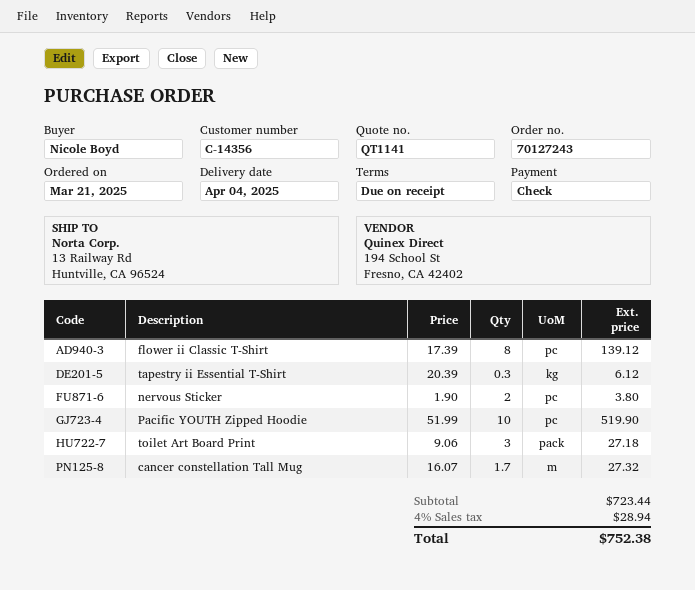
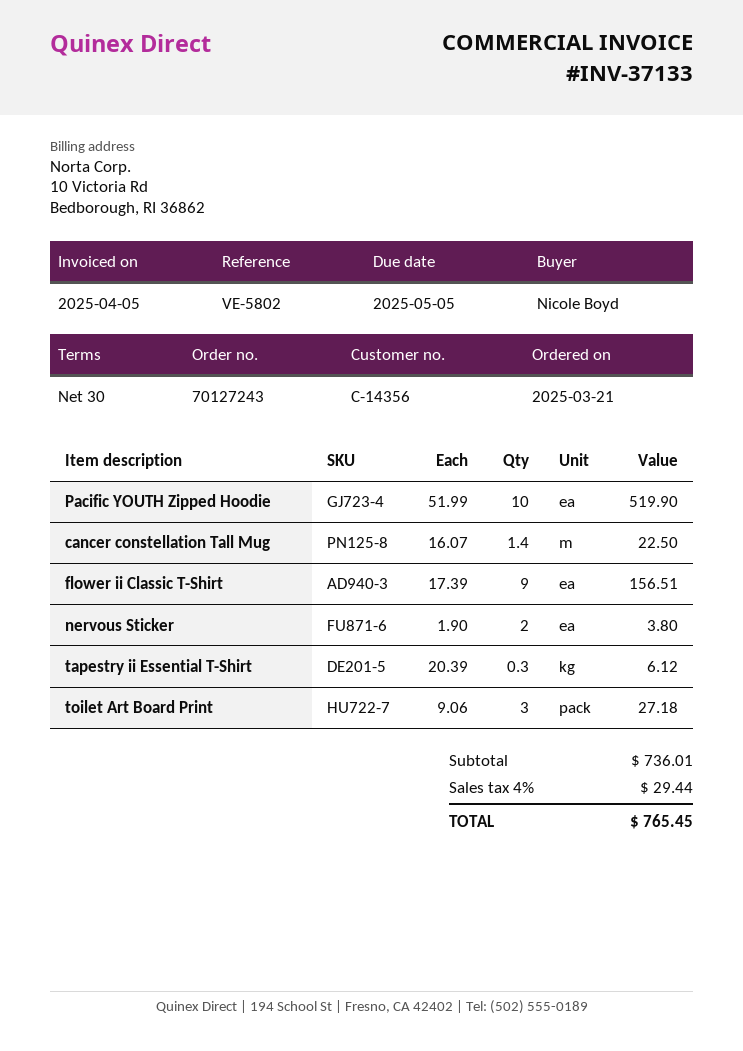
payment terms: on receipt -> 30 days
flower ii Classic T-Shirt: 8 x 17.39 = 139.12 -> 9 x 17.39 = 156.51
cancer constellation Tall Mug: 1.7 x 16.07 = 27.32 -> 1.4 x 16.07 = 22.50
subtotal: 723.44 -> 736.01
tax: 4% = 28.94 -> 4% = 29.44
total: 752.38 -> 765.45

